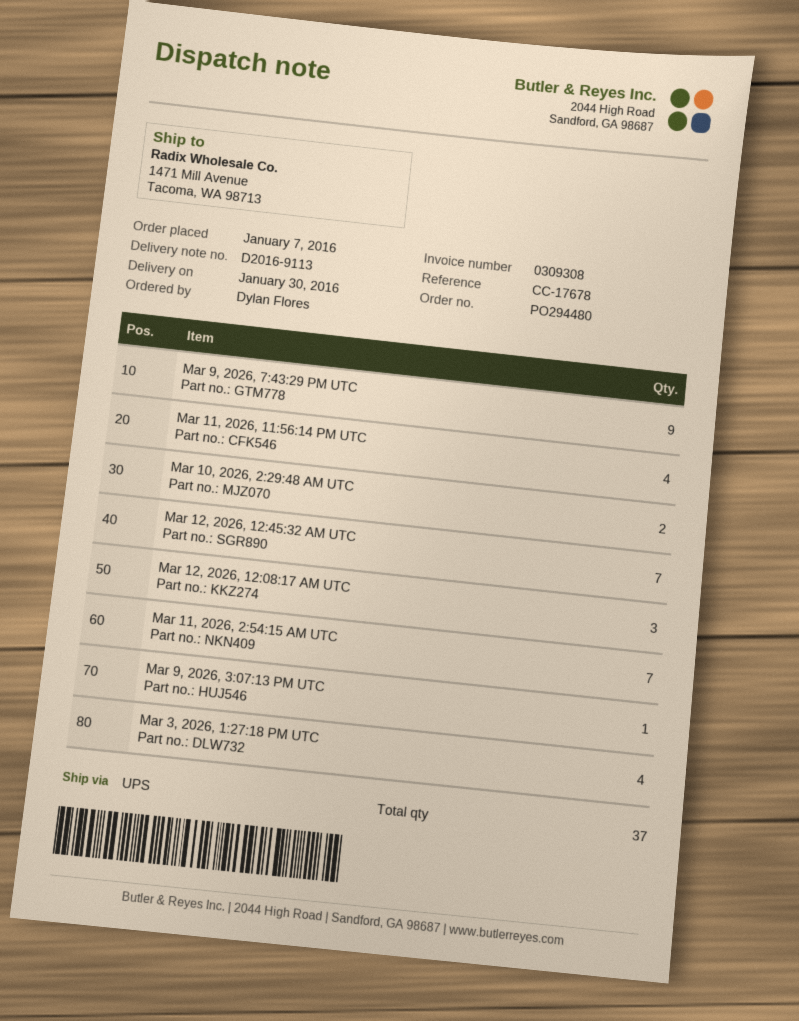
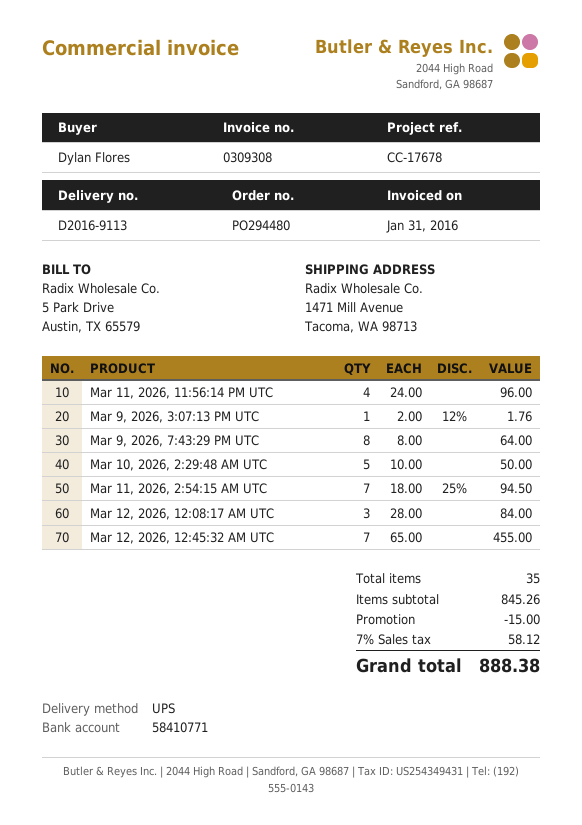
Mar 9, 2026, 7:43:29 PM UTC: 9 -> 8
Mar 10, 2026, 2:29:48 AM UTC: 2 -> 5
Mar 3, 2026, 1:27:18 PM UTC: 4 -> none
total quantity: 37 -> 35

